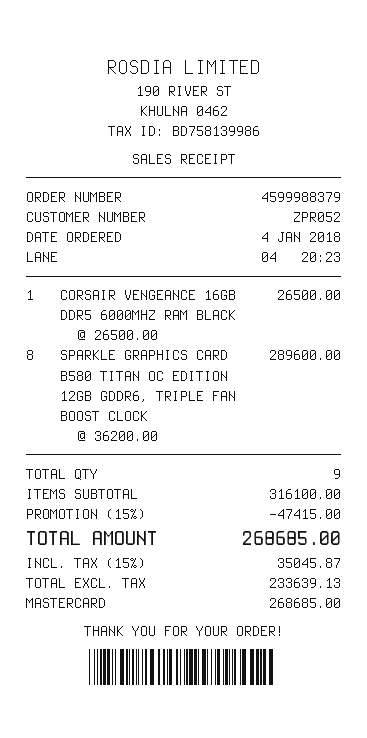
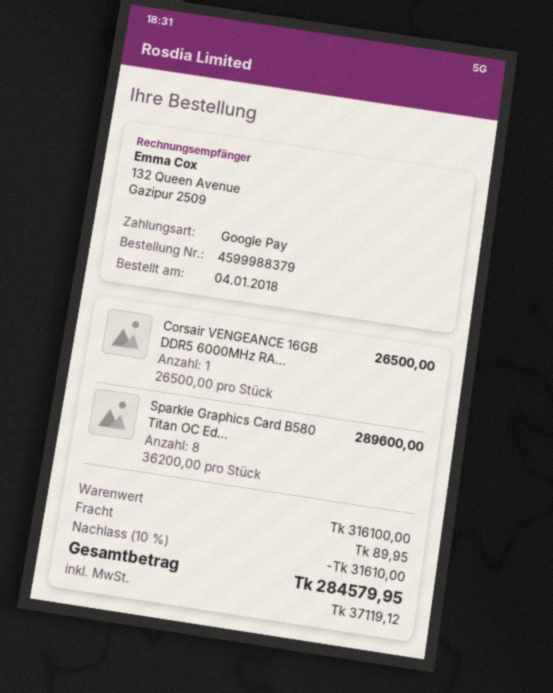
payment method: Mastercard -> Google Pay
discount: 15% = 47415.00 -> 10% = 31610.00
shipping: none -> 89.95
tax: 35045.87 -> 37119.12
total: 268685.00 -> 284579.95

